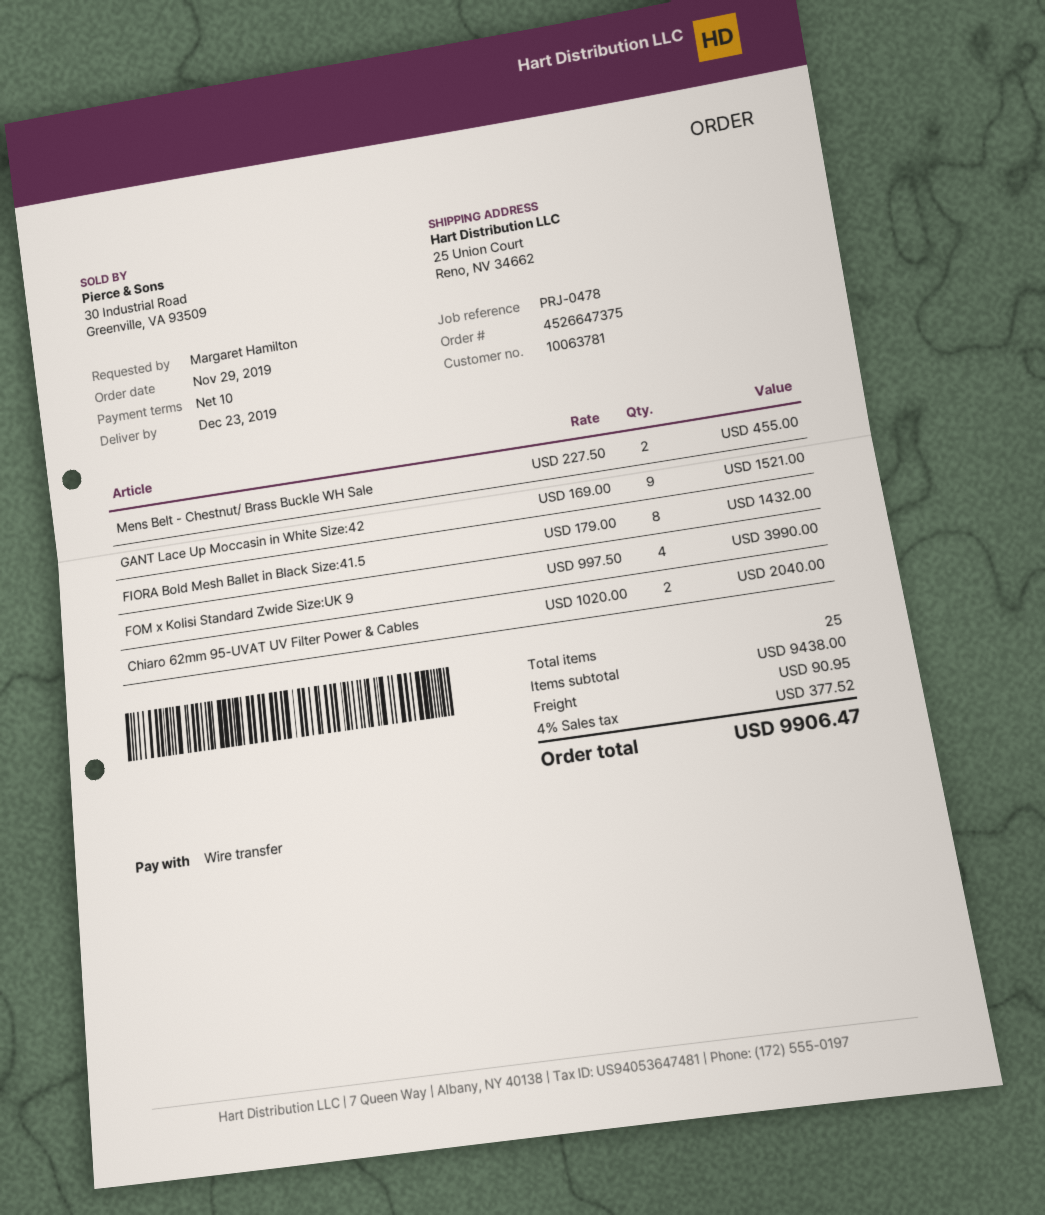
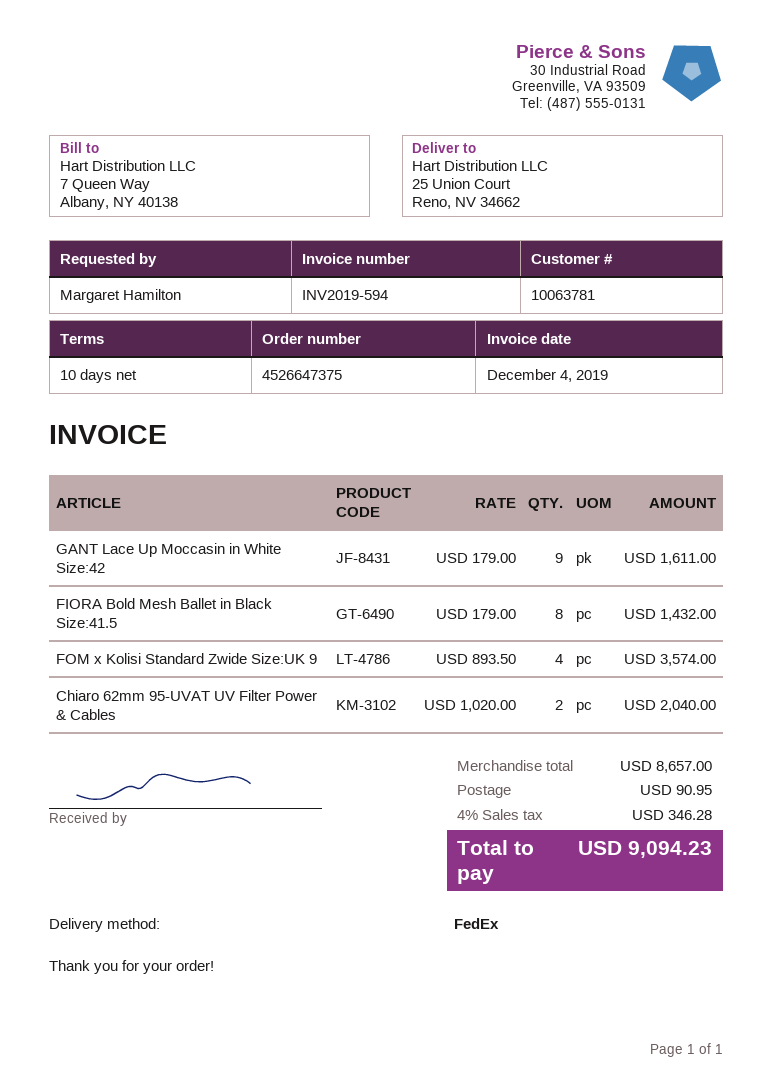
Mens Belt - Chestnut/ Brass Buckle WH Sale: 2 x 227.50 = 455.00 -> none
GANT Lace Up Moccasin in White Size:42: 9 x 169.00 = 1521.00 -> 9 x 179.00 = 1611.00
FOM x Kolisi Standard Zwide Size:UK 9: 4 x 997.50 = 3990.00 -> 4 x 893.50 = 3574.00
subtotal: 9438.00 -> 8657.00
tax: 4% = 377.52 -> 4% = 346.28
total: 9906.47 -> 9094.23

